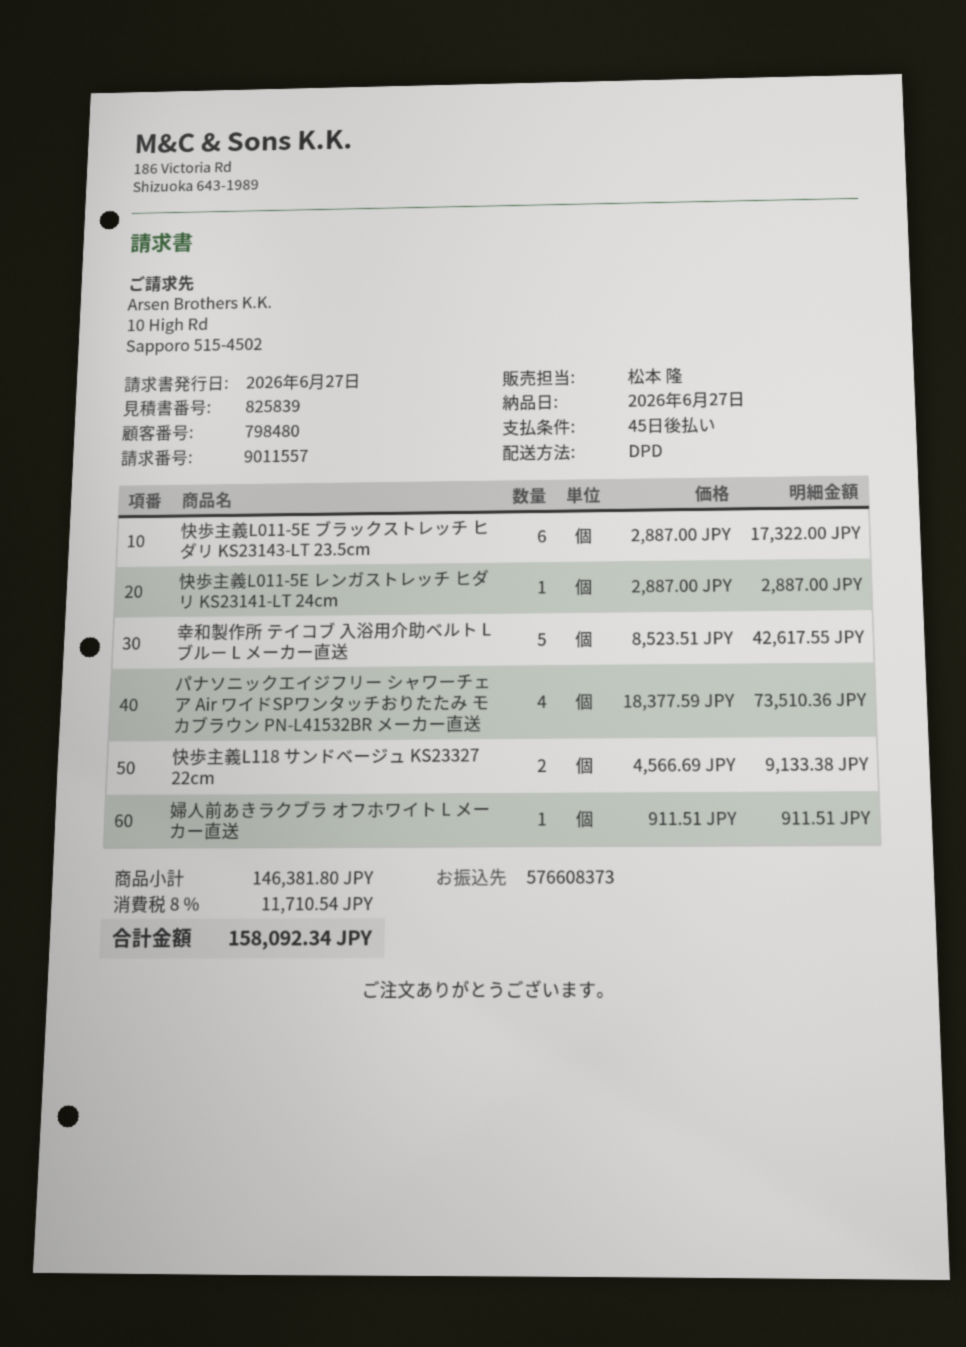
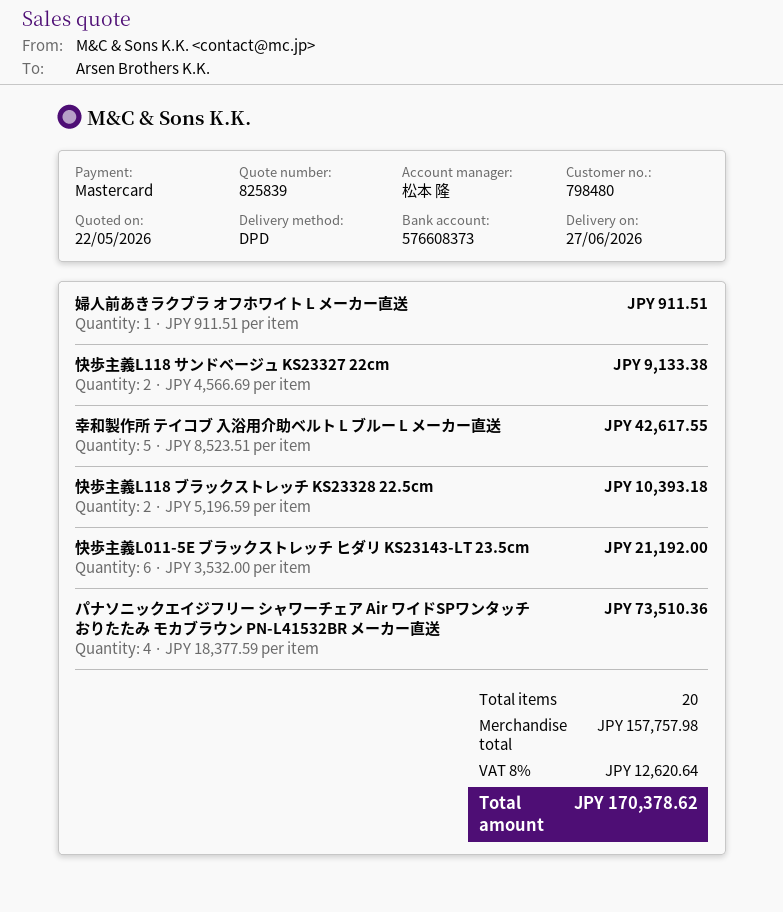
快歩主義L011-5E ブラックストレッチ ヒダリ KS23143-LT 23.5cm: 6 x 2887.00 = 17322.00 -> 6 x 3532.00 = 21192.00
快歩主義L011-5E レンガストレッチ ヒダリ KS23141-LT 24cm: 1 x 2887.00 = 2887.00 -> none
快歩主義L118 ブラックストレッチ KS23328 22.5cm: none -> 2 x 5196.59 = 10393.18
subtotal: 146381.80 -> 157757.98
tax: 8% = 11710.54 -> 8% = 12620.64
total: 158092.34 -> 170378.62

